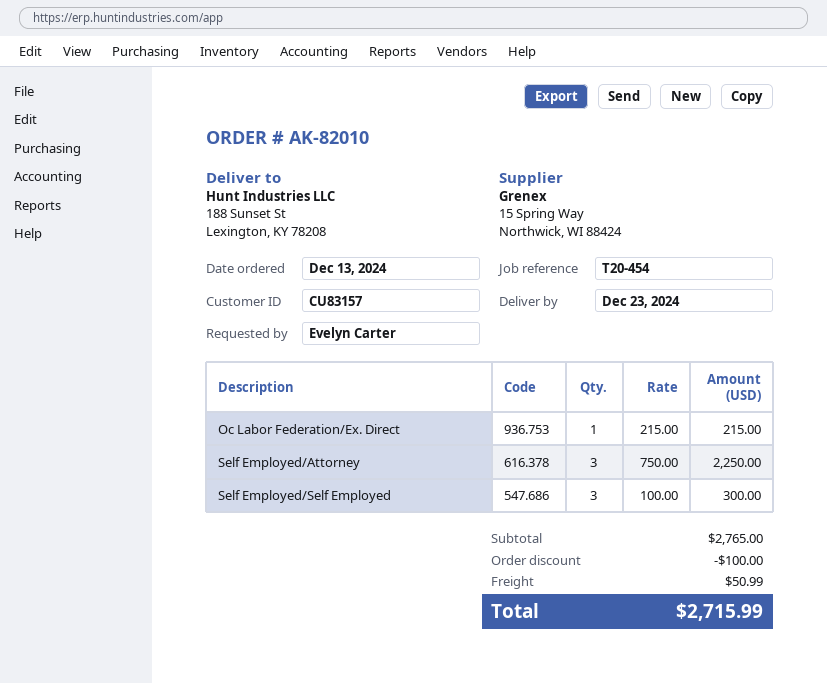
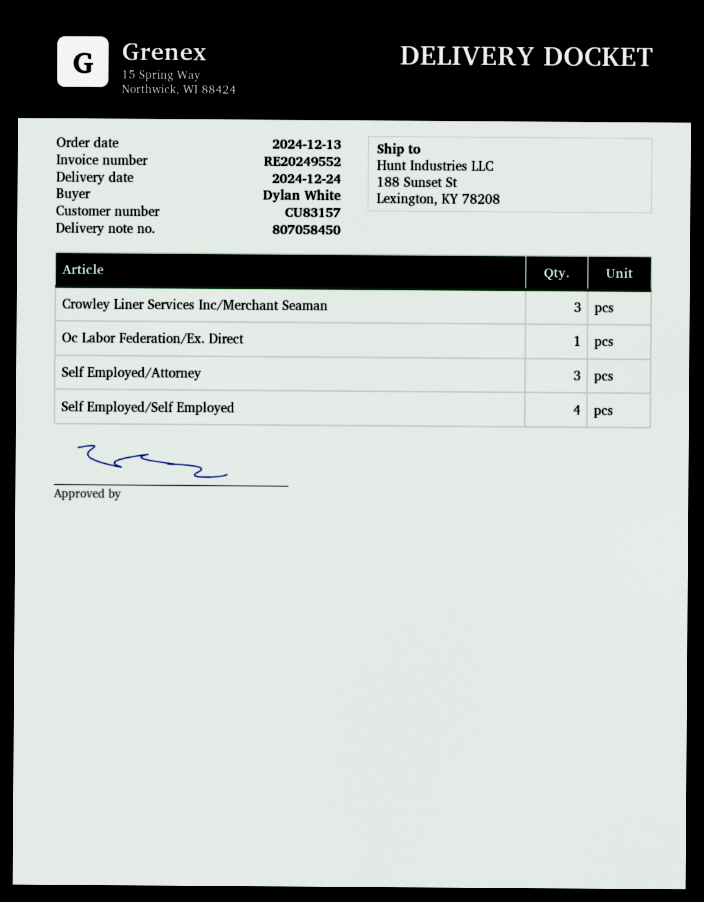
delivery date: 2024-12-23 -> 2024-12-24
ordered by: Evelyn Carter -> Dylan White
Self Employed/Self Employed: 3 -> 4
Crowley Liner Services Inc/Merchant Seaman: none -> 3

